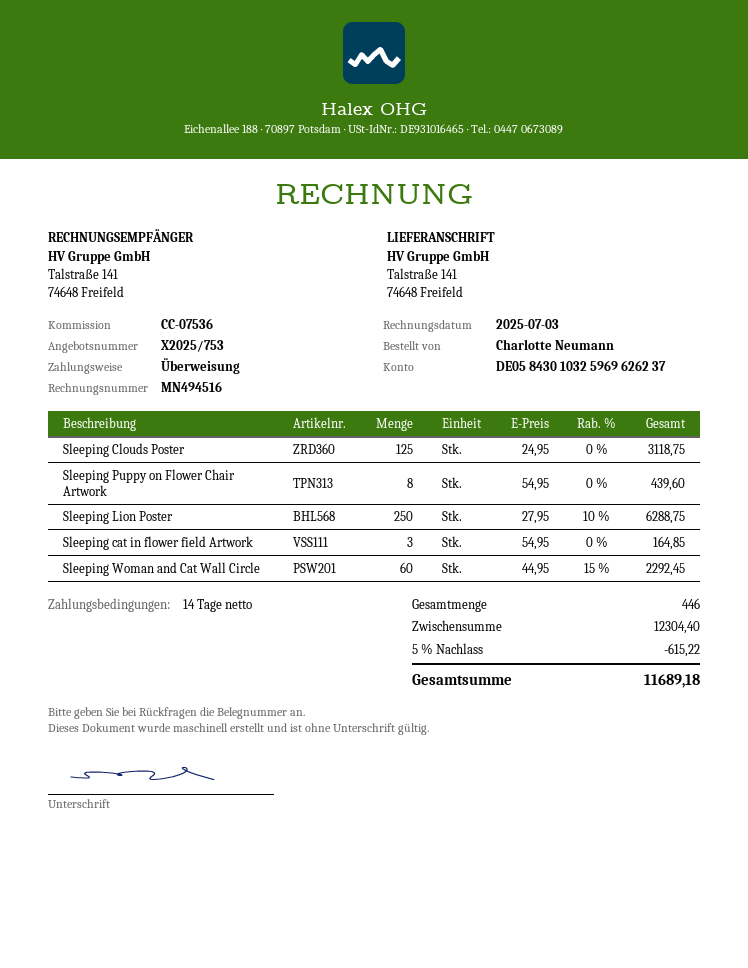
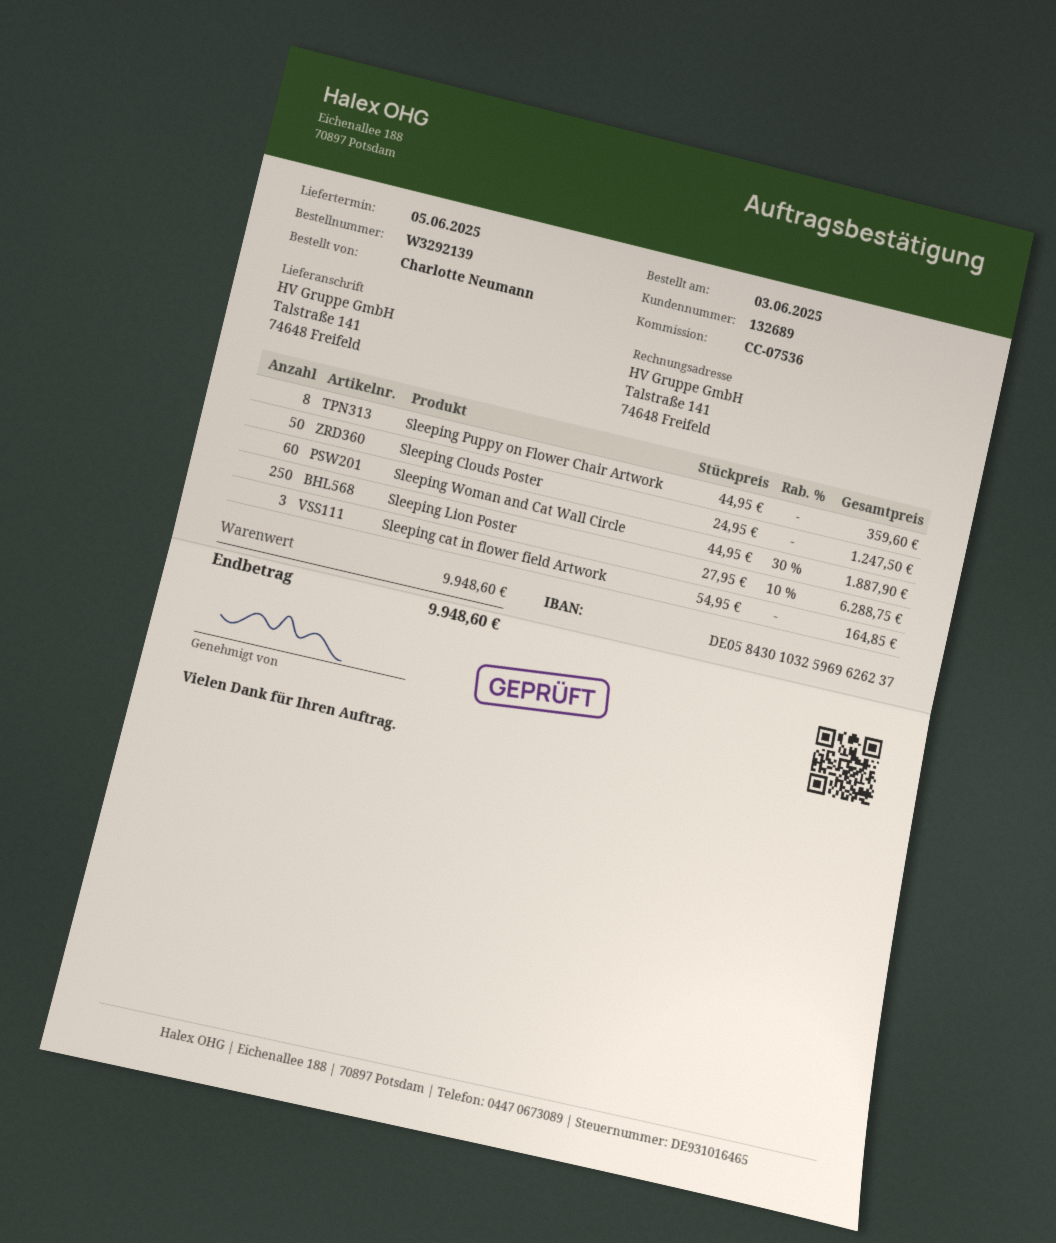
Sleeping Clouds Poster: 125 x 24.95 = 3118.75 -> 50 x 24.95 = 1247.50
Sleeping Puppy on Flower Chair Artwork: 8 x 54.95 = 439.60 -> 8 x 44.95 = 359.60
Sleeping Woman and Cat Wall Circle: 60 x 44.95 - 15% = 2292.45 -> 60 x 44.95 - 30% = 1887.90
subtotal: 12304.40 -> 9948.60
discount: 5% = 615.22 -> none
total: 11689.18 -> 9948.60

